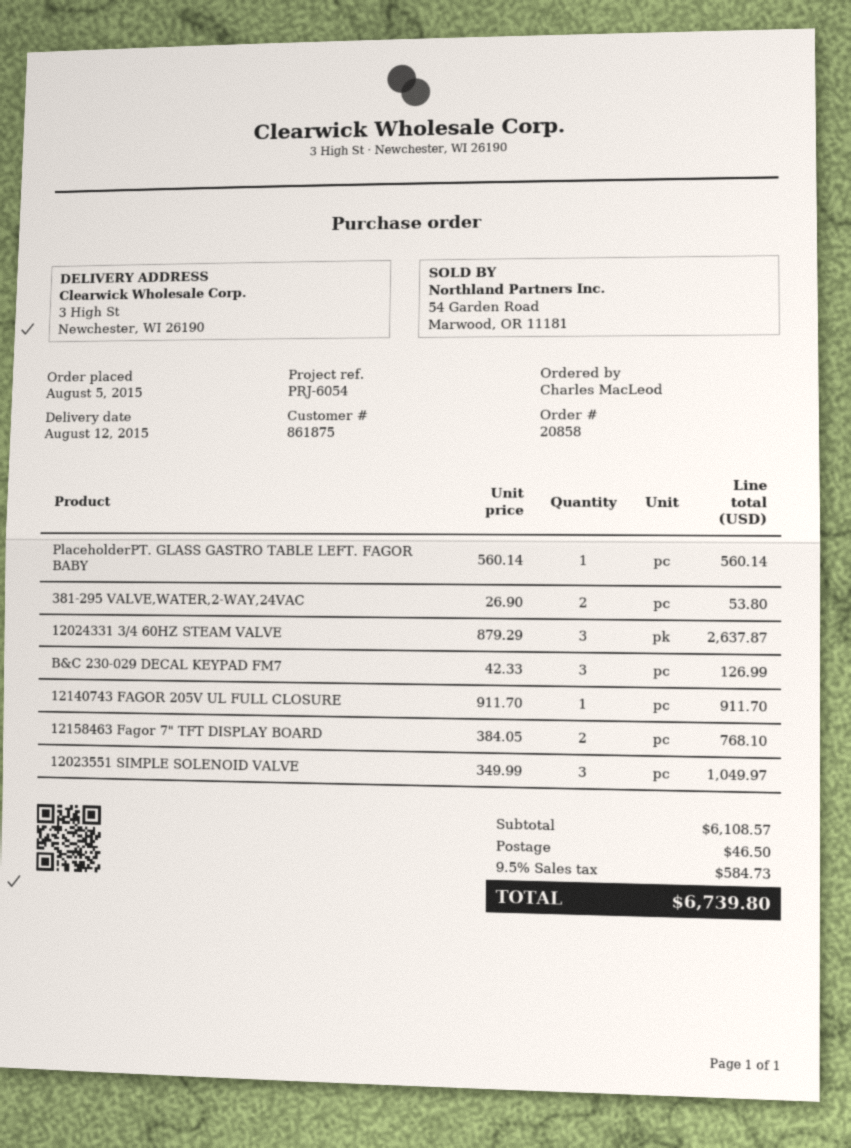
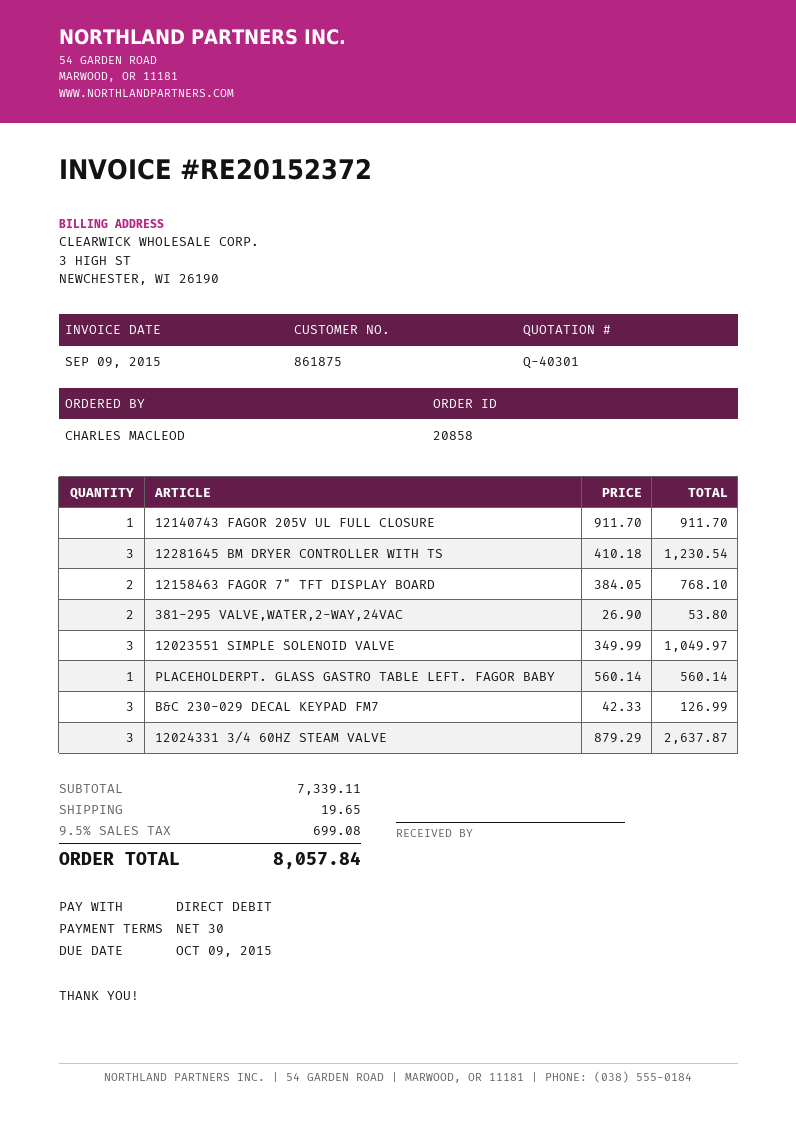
12281645 BM DRYER CONTROLLER WITH TS: none -> 3 x 410.18 = 1230.54
subtotal: 6108.57 -> 7339.11
shipping: 46.50 -> 19.65
tax: 9.5% = 584.73 -> 9.5% = 699.08
total: 6739.80 -> 8057.84

